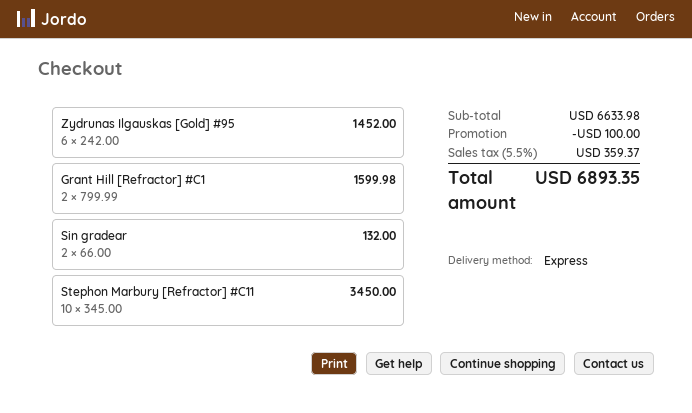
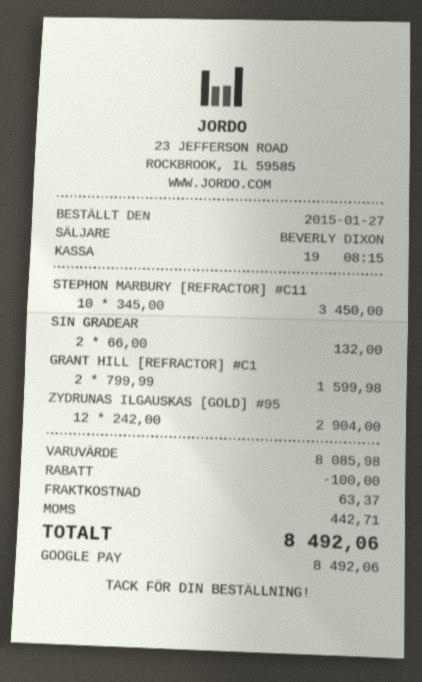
Zydrunas Ilgauskas [Gold] #95: 6 x 242.00 = 1452.00 -> 12 x 242.00 = 2904.00
subtotal: 6633.98 -> 8085.98
shipping: none -> 63.37
tax: 359.37 -> 442.71
total: 6893.35 -> 8492.06

